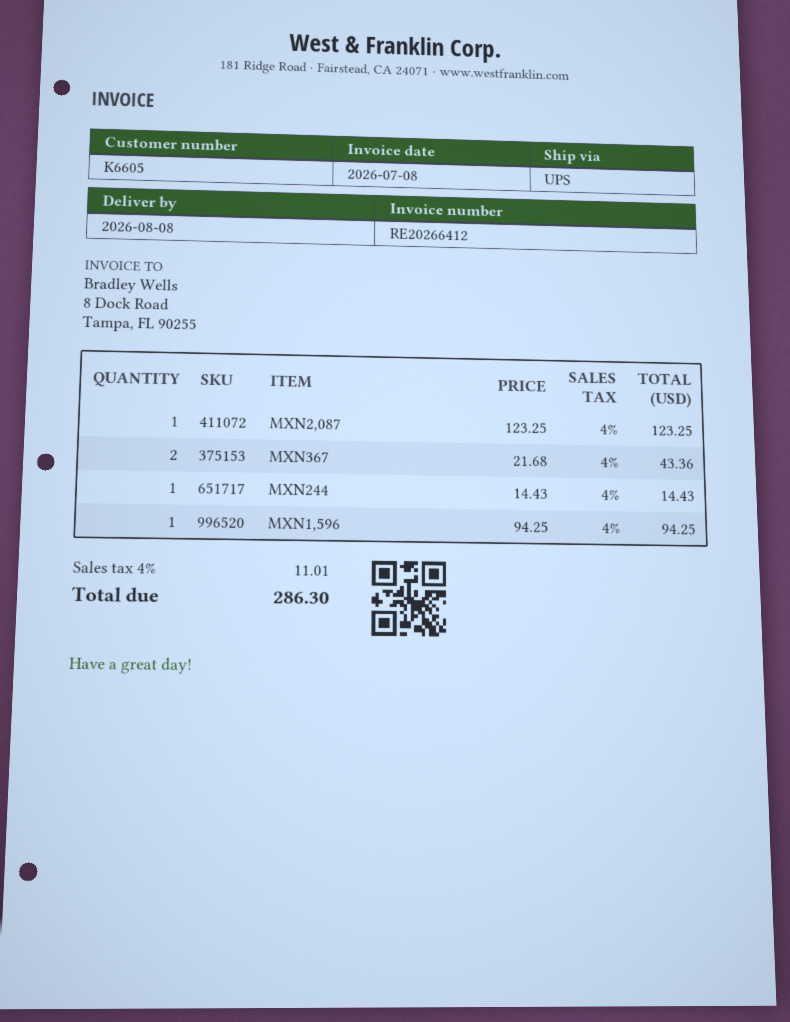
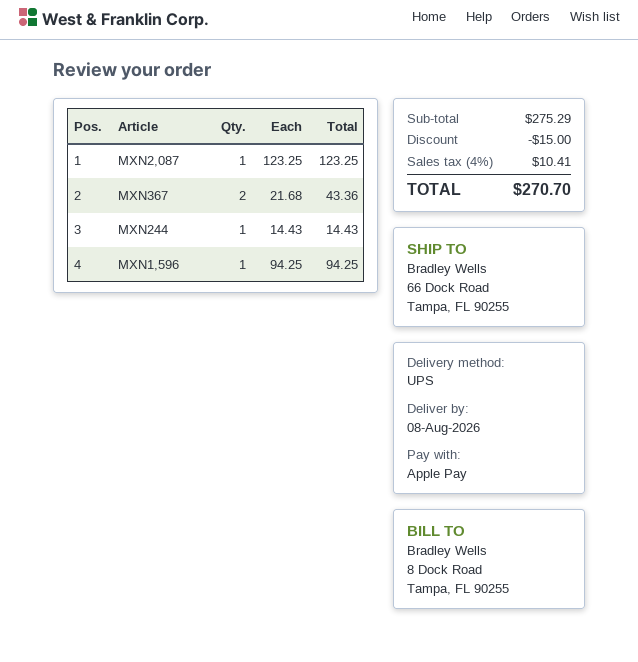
discount: none -> 15.00
tax: 4% = 11.01 -> 4% = 10.41
total: 286.30 -> 270.70

